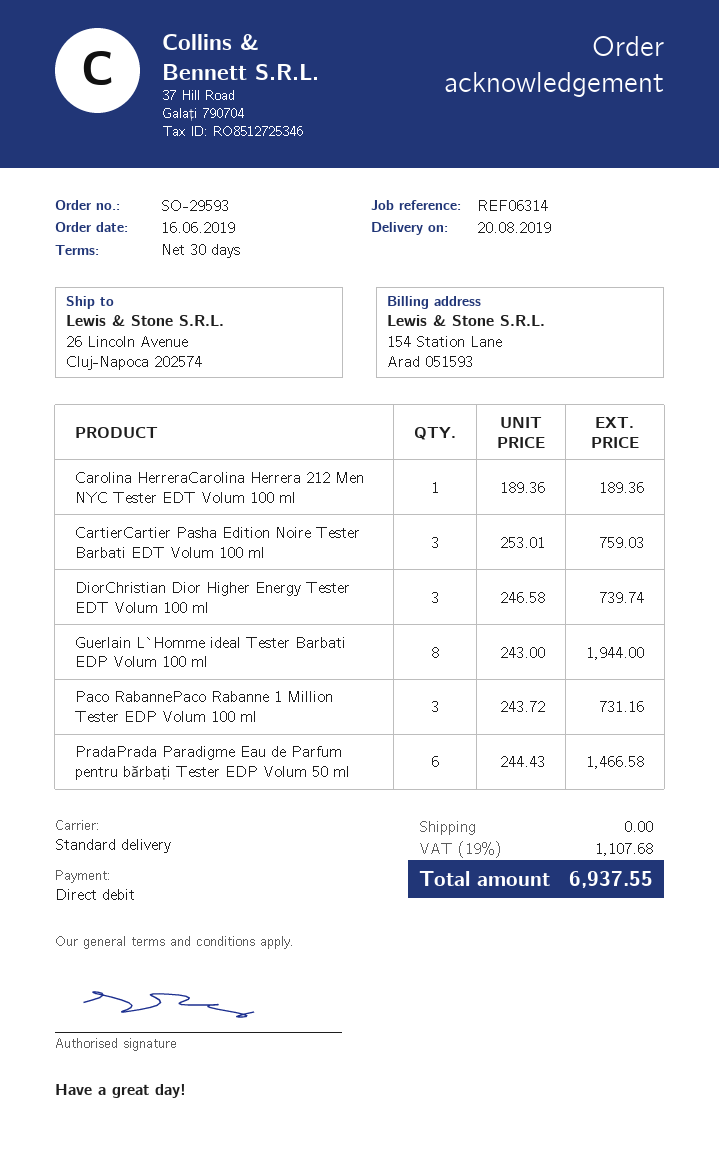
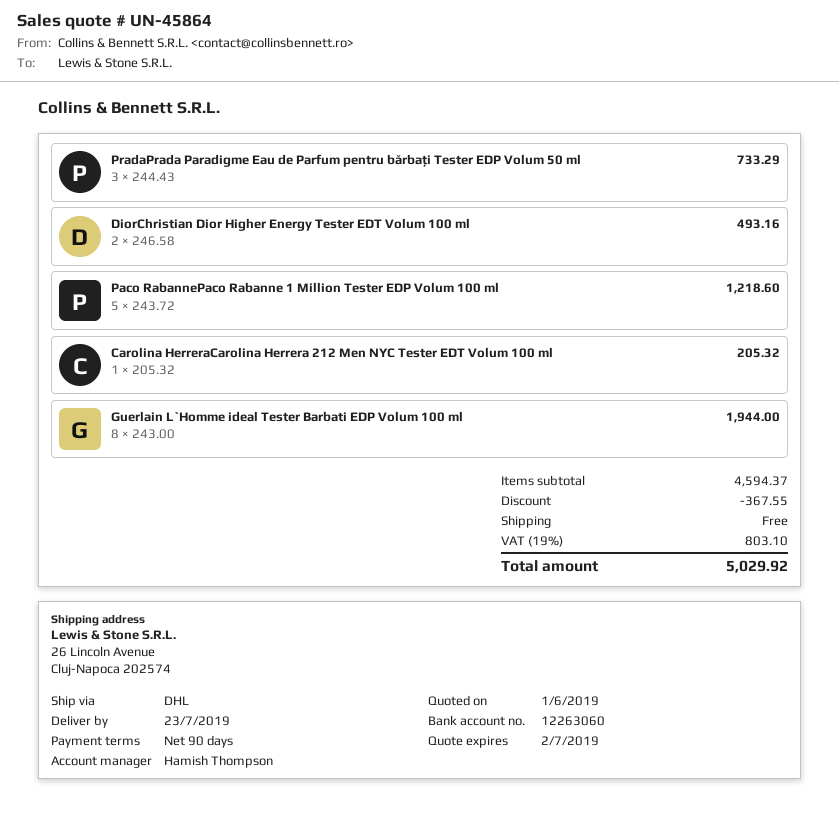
delivery date: 2019-08-20 -> 2019-07-23
payment terms: 30 days -> 90 days
shipping method: standard -> DHL
Carolina HerreraCarolina Herrera 212 Men NYC Tester EDT Volum 100 ml: 1 x 189.36 = 189.36 -> 1 x 205.32 = 205.32
CartierCartier Pasha Edition Noire Tester Barbati EDT Volum 100 ml: 3 x 253.01 = 759.03 -> none
DiorChristian Dior Higher Energy Tester EDT Volum 100 ml: 3 x 246.58 = 739.74 -> 2 x 246.58 = 493.16
Paco RabannePaco Rabanne 1 Million Tester EDP Volum 100 ml: 3 x 243.72 = 731.16 -> 5 x 243.72 = 1218.60
PradaPrada Paradigme Eau de Parfum pentru bărbați Tester EDP Volum 50 ml: 6 x 244.43 = 1466.58 -> 3 x 244.43 = 733.29
discount: none -> 367.55
tax: 19% = 1107.68 -> 19% = 803.10
total: 6937.55 -> 5029.92

